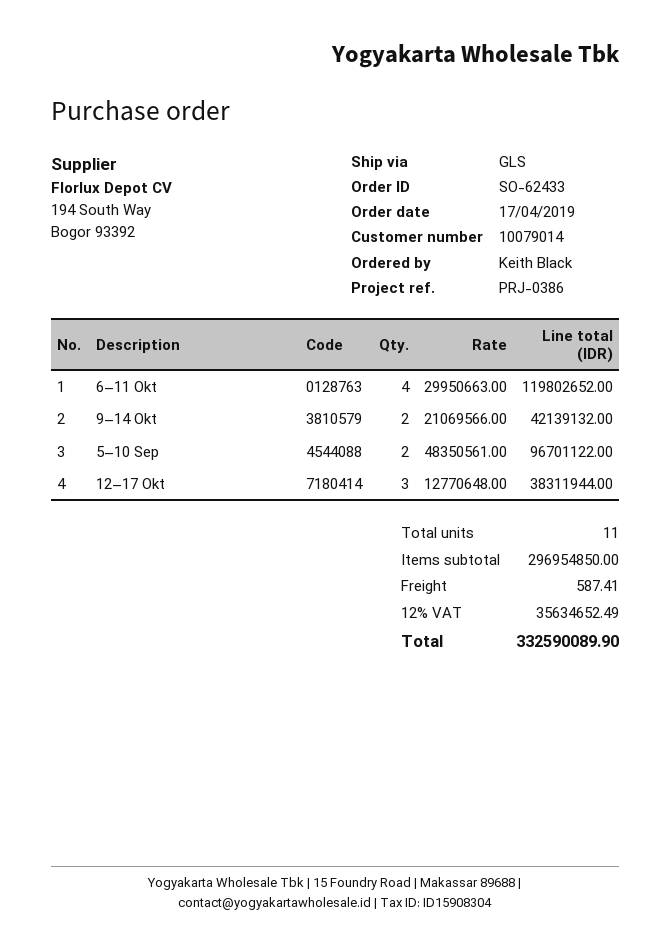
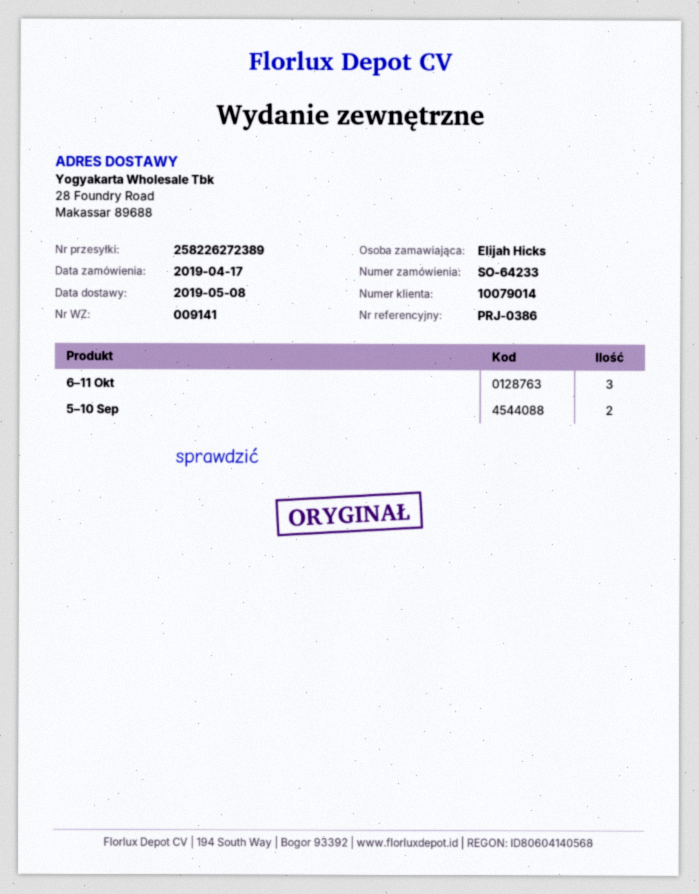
order number: SO-62433 -> SO-64233
ordered by: Keith Black -> Elijah Hicks
6–11 Okt: 4 -> 3
9–14 Okt: 2 -> none
12–17 Okt: 3 -> none

